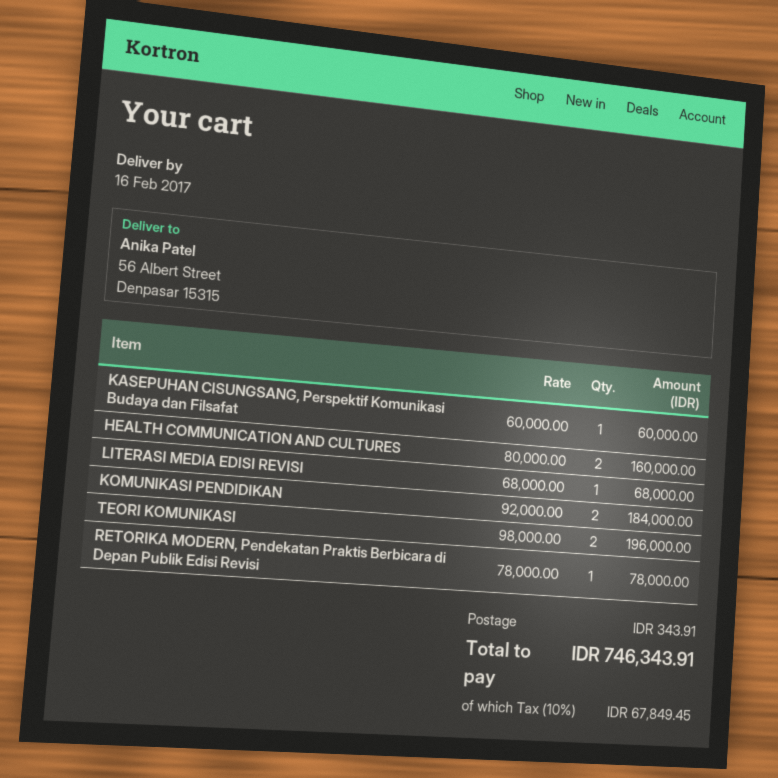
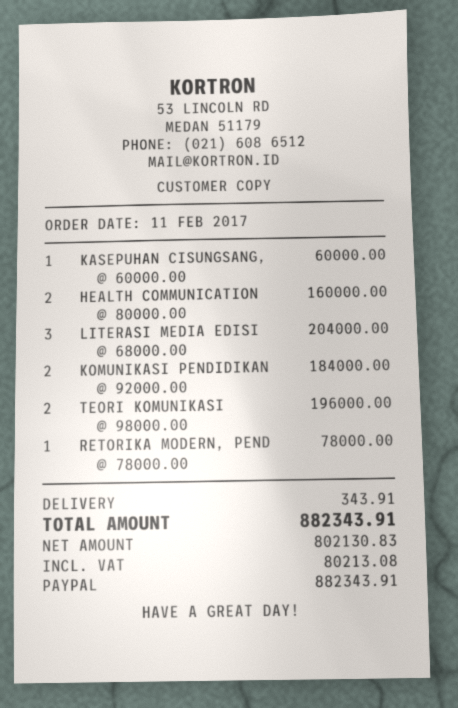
LITERASI MEDIA EDISI REVISI: 1 x 68000.00 = 68000.00 -> 3 x 68000.00 = 204000.00
tax: 67849.45 -> 80213.08
total: 746343.91 -> 882343.91

